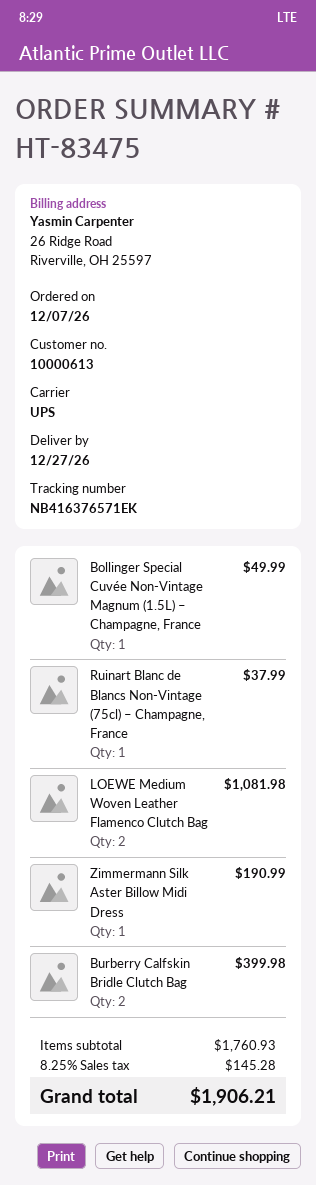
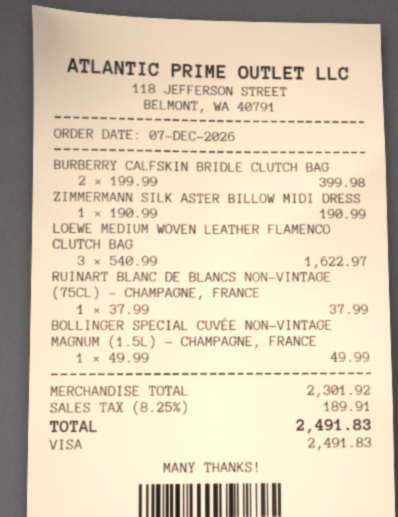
LOEWE Medium Woven Leather Flamenco Clutch Bag: 2 for 1081.98 -> 3 for 1622.97
subtotal: 1760.93 -> 2301.92
tax: 8.25% = 145.28 -> 8.25% = 189.91
total: 1906.21 -> 2491.83

